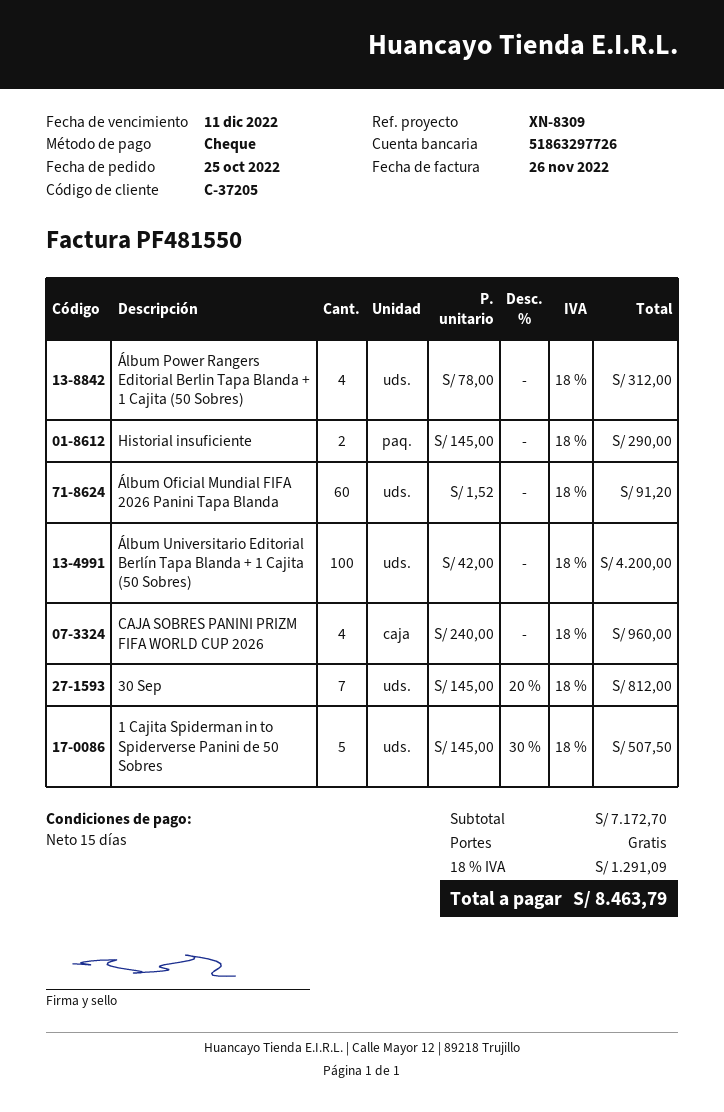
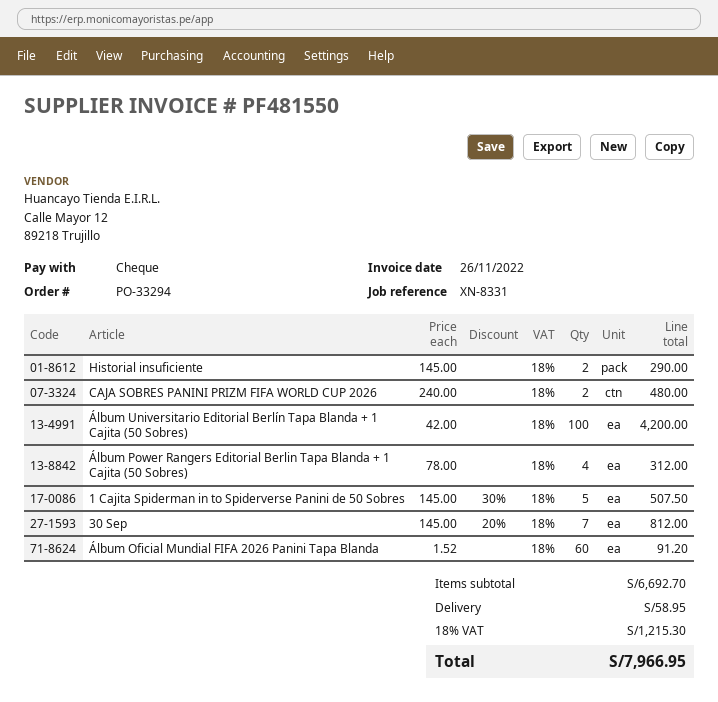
reference: XN-8309 -> XN-8331
CAJA SOBRES PANINI PRIZM FIFA WORLD CUP 2026: 4 x 240.00 = 960.00 -> 2 x 240.00 = 480.00
subtotal: 7172.70 -> 6692.70
shipping: 0.00 -> 58.95
tax: 18% = 1291.09 -> 18% = 1215.30
total: 8463.79 -> 7966.95

